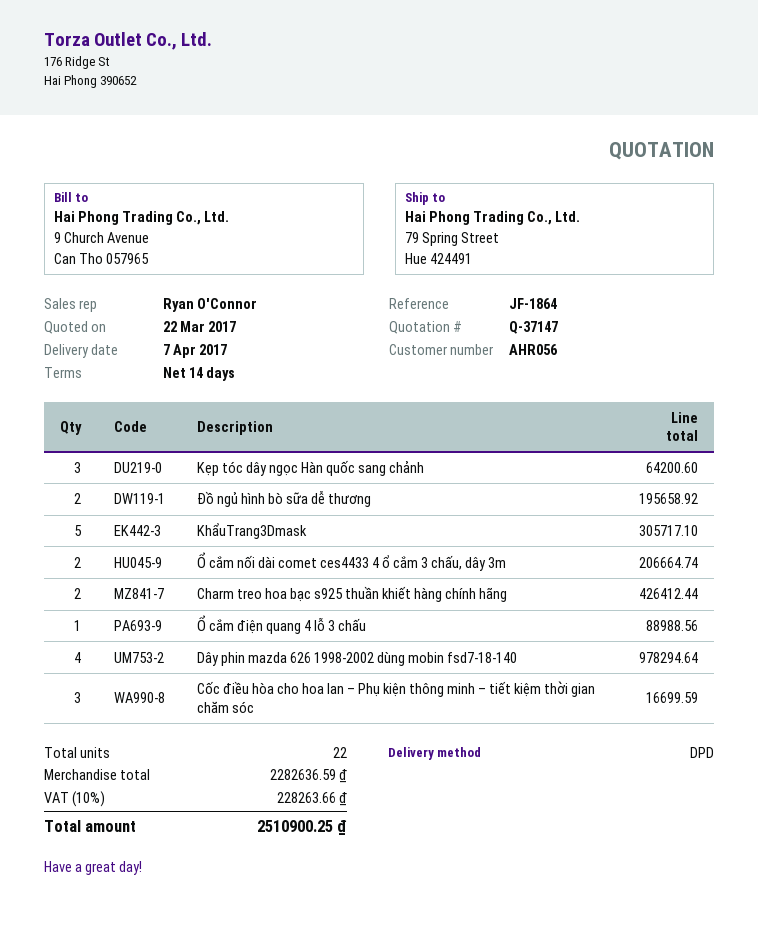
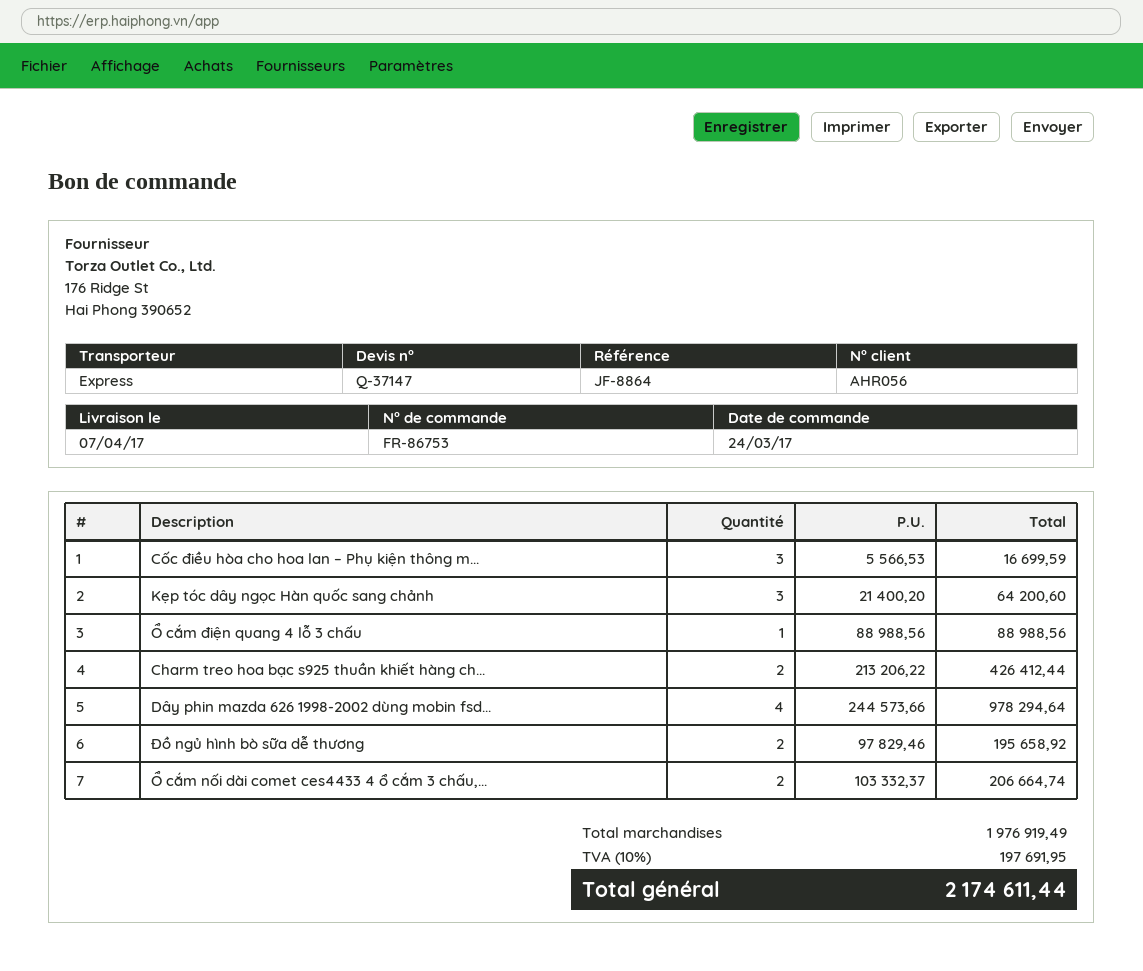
reference: JF-1864 -> JF-8864
shipping method: DPD -> express
KhẩuTrang3Dmask: 5 for 305717.10 -> none
subtotal: 2282636.59 -> 1976919.49
tax: 10% = 228263.66 -> 10% = 197691.95
total: 2510900.25 -> 2174611.44

